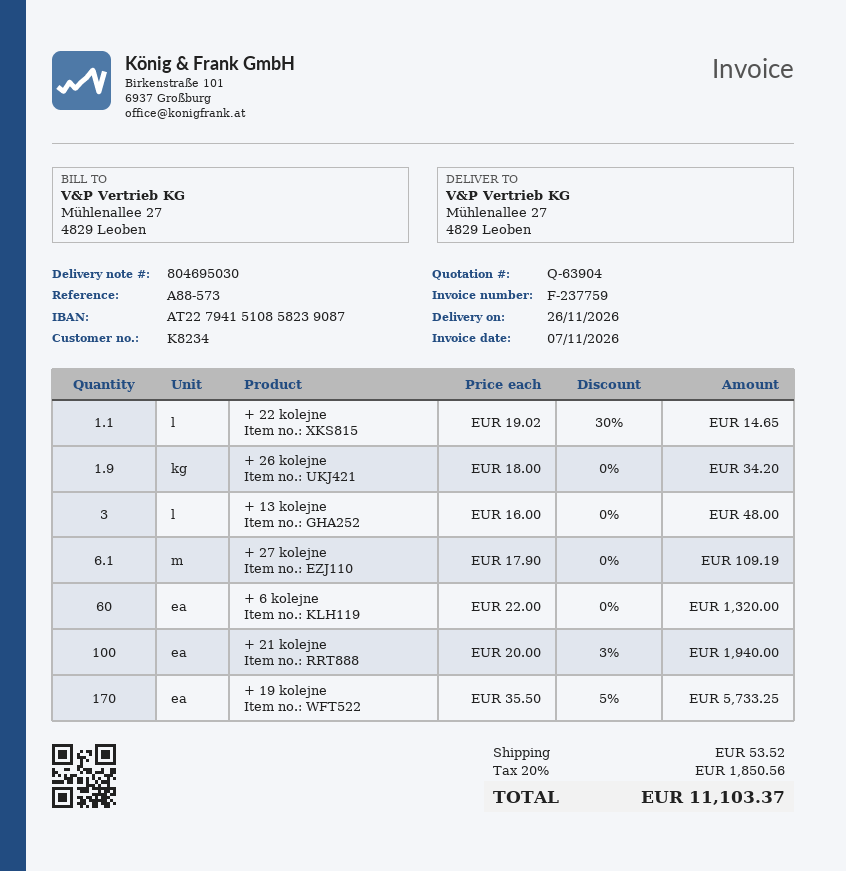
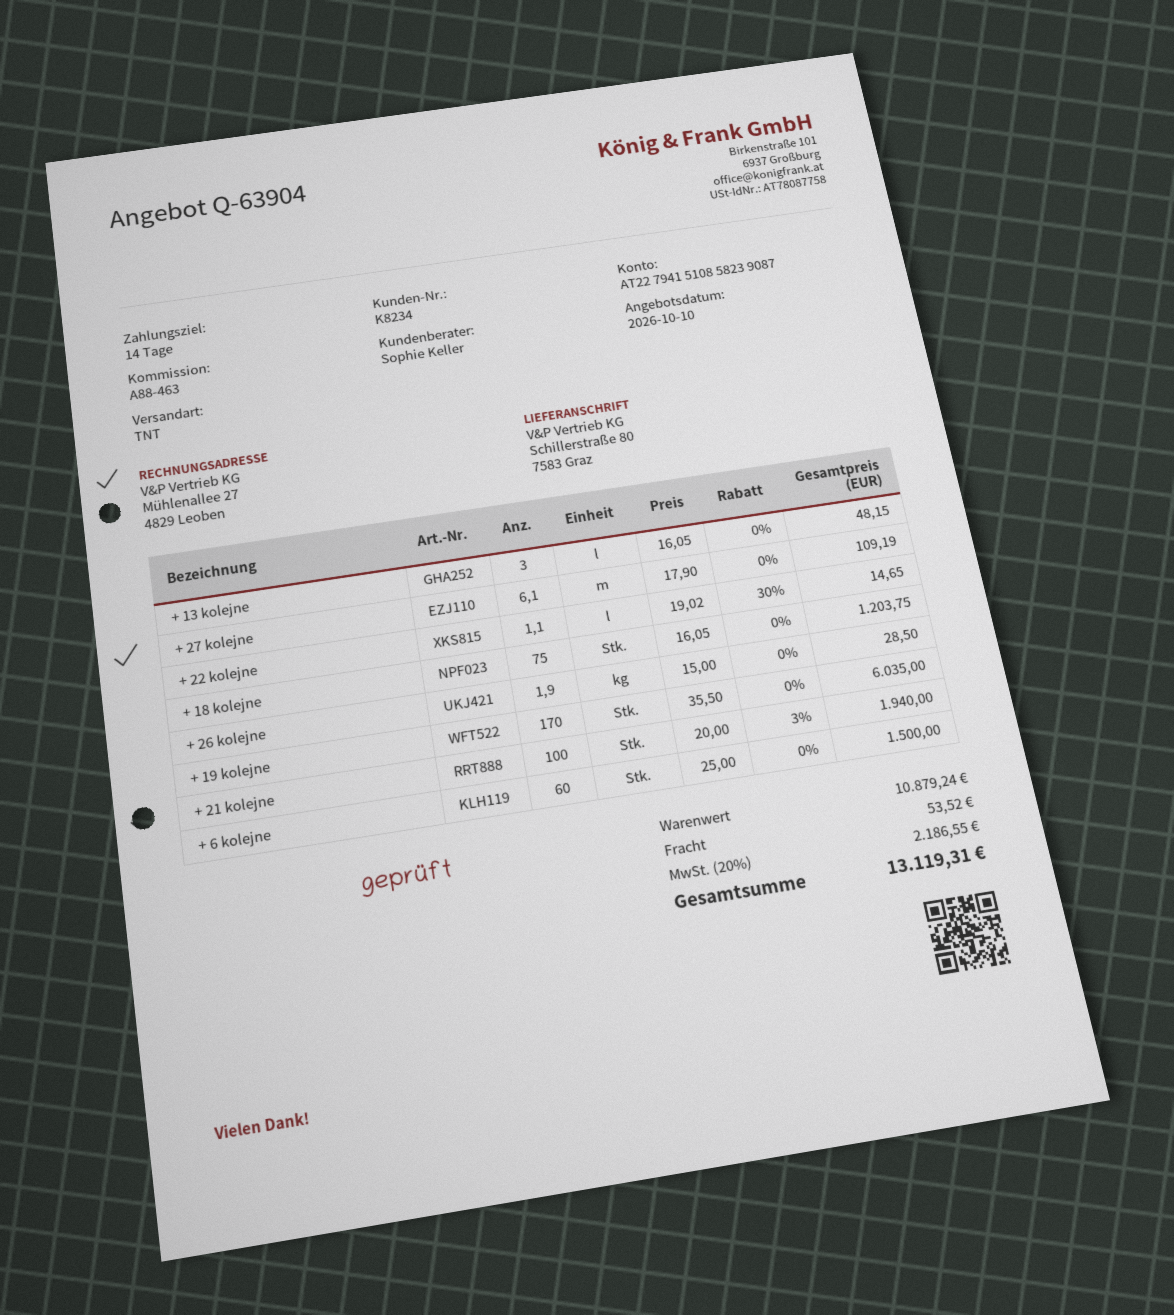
reference: A88-573 -> A88-463
ship to: Mühlenallee 27, 4829 Leoben -> Schillerstraße 80, 7583 Graz
+ 26 kolejne: 1.9 x 18.00 = 34.20 -> 1.9 x 15.00 = 28.50
+ 13 kolejne: 3 x 16.00 = 48.00 -> 3 x 16.05 = 48.15
+ 6 kolejne: 60 x 22.00 = 1320.00 -> 60 x 25.00 = 1500.00
+ 19 kolejne: 170 x 35.50 - 5% = 5733.25 -> 170 x 35.50 = 6035.00
+ 18 kolejne: none -> 75 x 16.05 = 1203.75
tax: 20% = 1850.56 -> 20% = 2186.55
total: 11103.37 -> 13119.31

